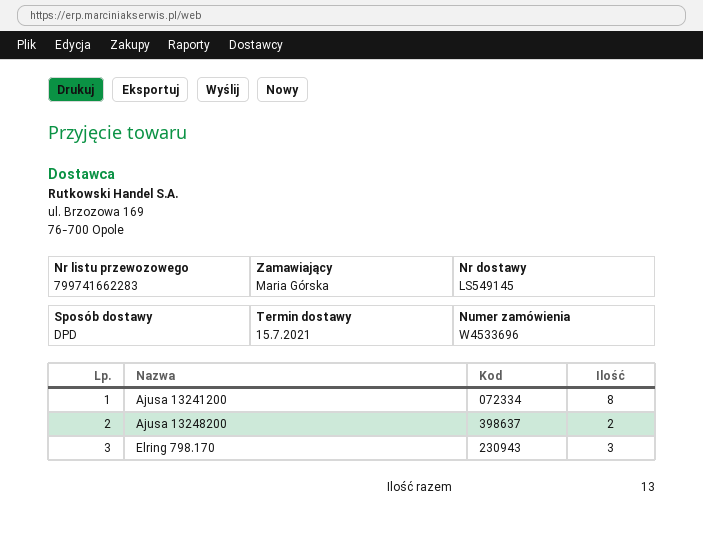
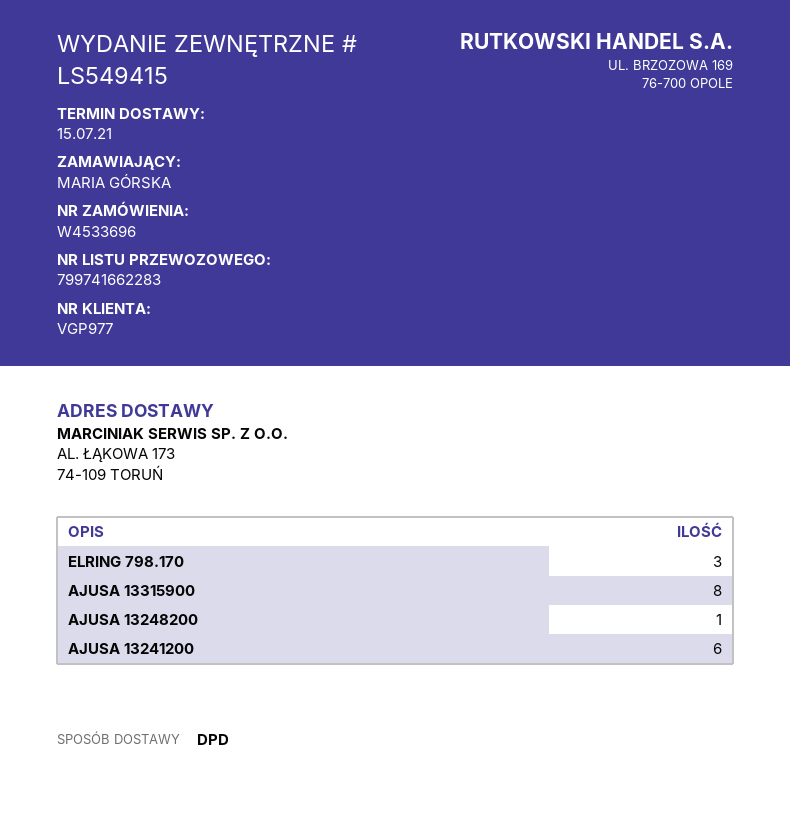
delivery note number: LS549145 -> LS549415
Ajusa 13241200: 8 -> 6
Ajusa 13248200: 2 -> 1
AJUSA 13315900: none -> 8

